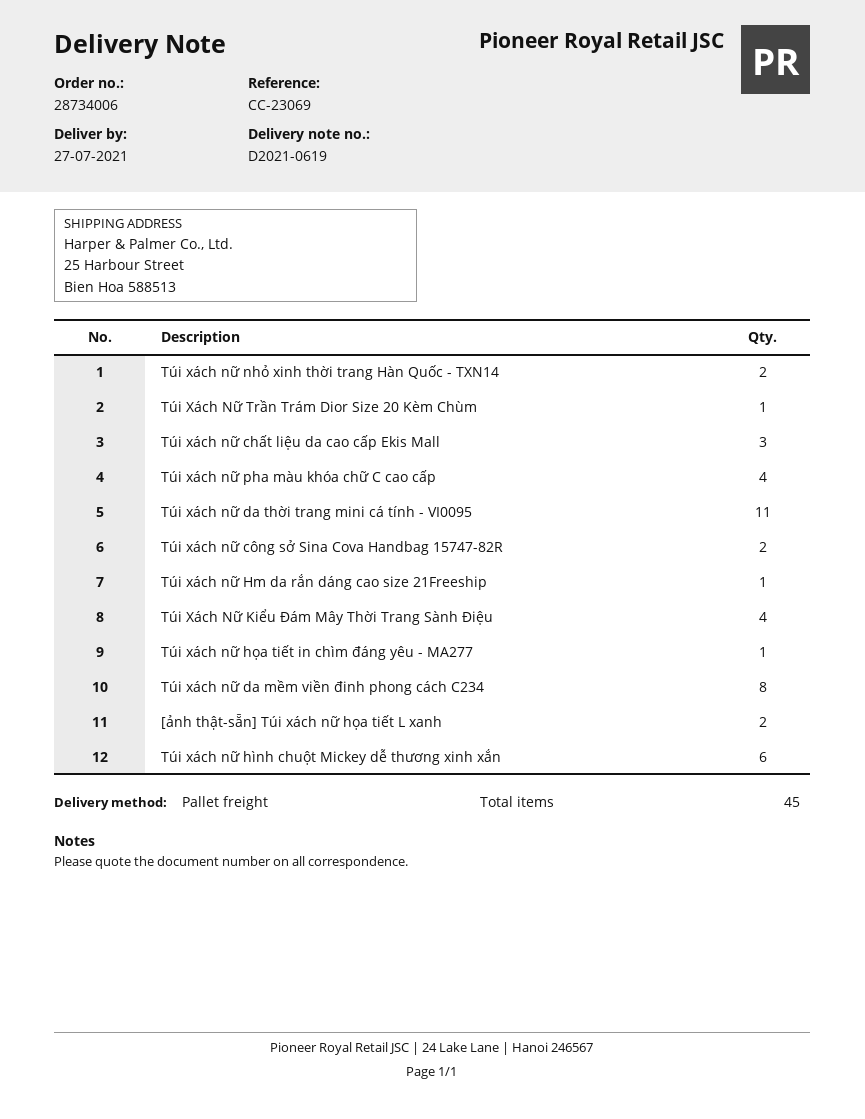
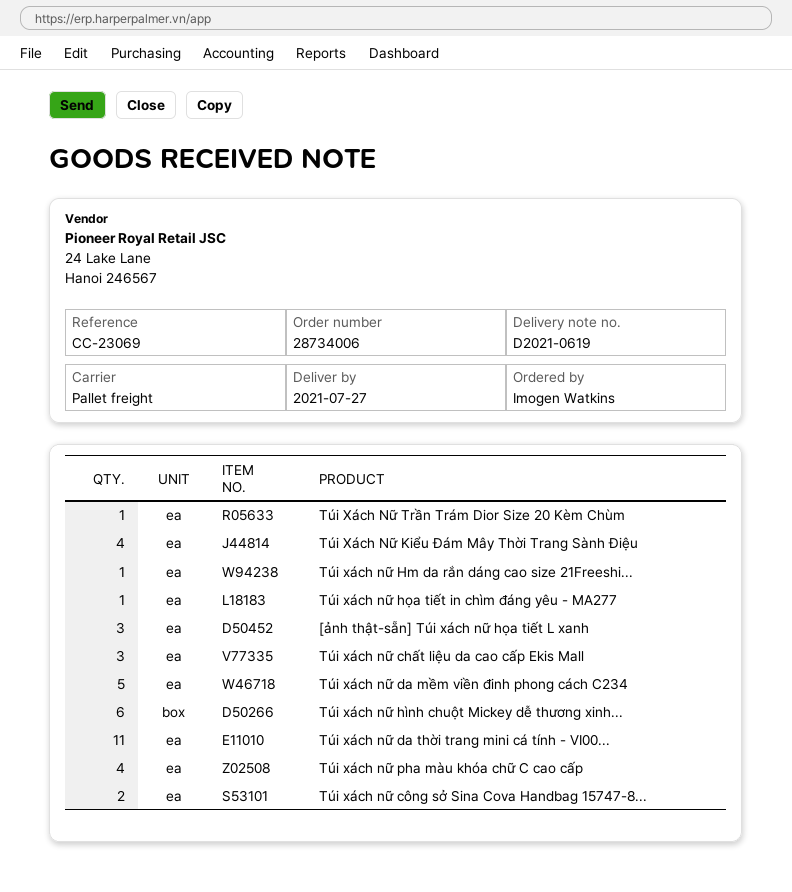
Túi xách nữ nhỏ xinh thời trang Hàn Quốc - TXN14: 2 -> none
Túi xách nữ da mềm viền đinh phong cách C234: 8 -> 5
[ảnh thật-sẵn] Túi xách nữ họa tiết L xanh: 2 -> 3

